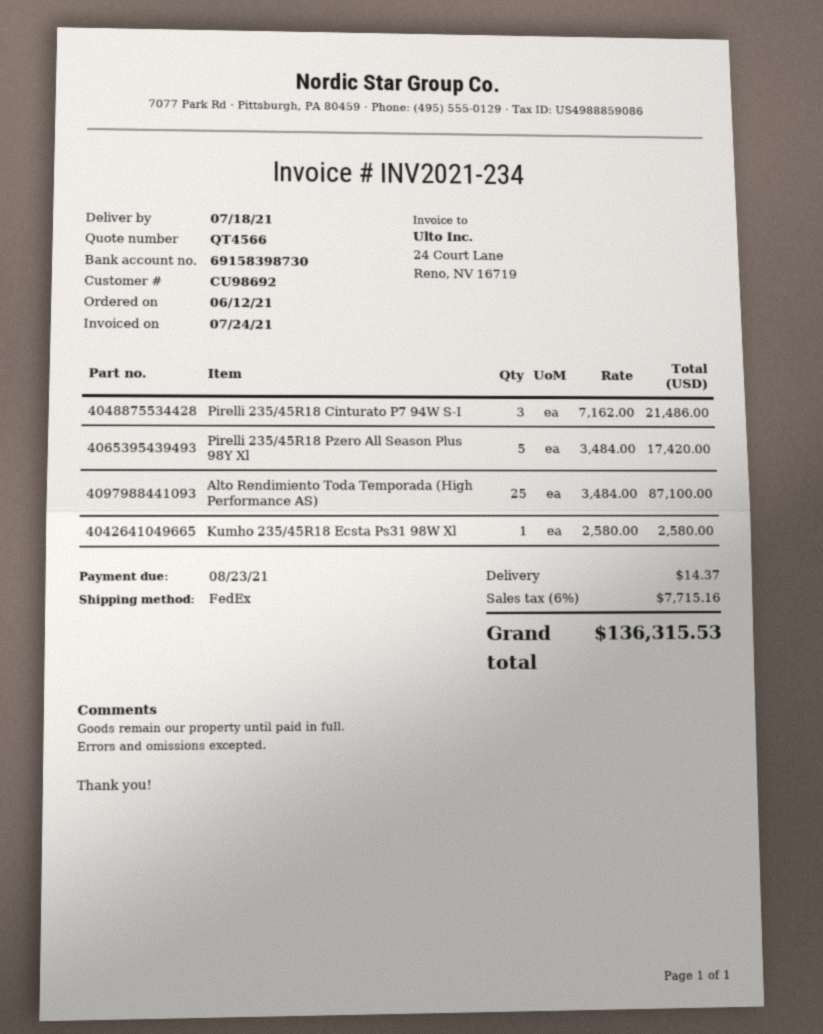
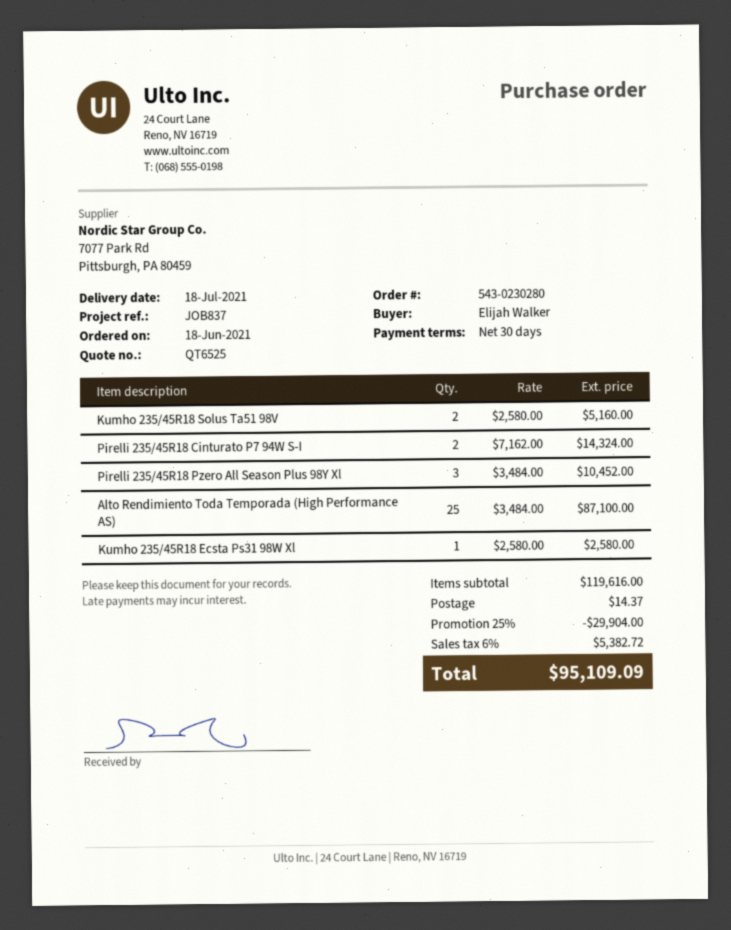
quote number: QT4566 -> QT6525
order date: 2021-06-12 -> 2021-06-18
Pirelli 235/45R18 Cinturato P7 94W S-I: 3 x 7162.00 = 21486.00 -> 2 x 7162.00 = 14324.00
Pirelli 235/45R18 Pzero All Season Plus 98Y Xl: 5 x 3484.00 = 17420.00 -> 3 x 3484.00 = 10452.00
Kumho 235/45R18 Solus Ta51 98V: none -> 2 x 2580.00 = 5160.00
discount: none -> 25% = 29904.00
tax: 6% = 7715.16 -> 6% = 5382.72
total: 136315.53 -> 95109.09

